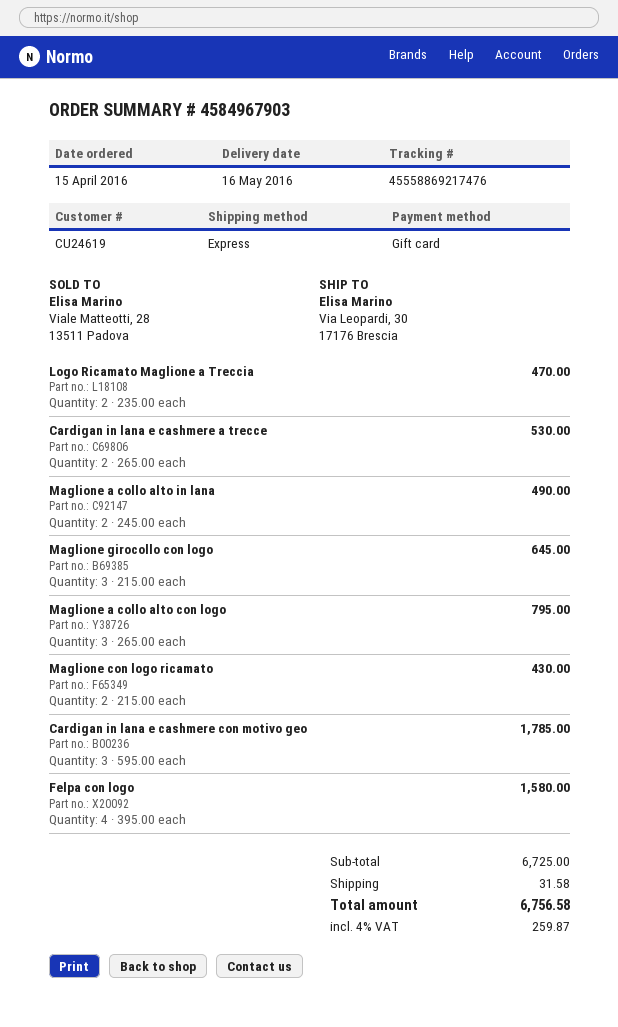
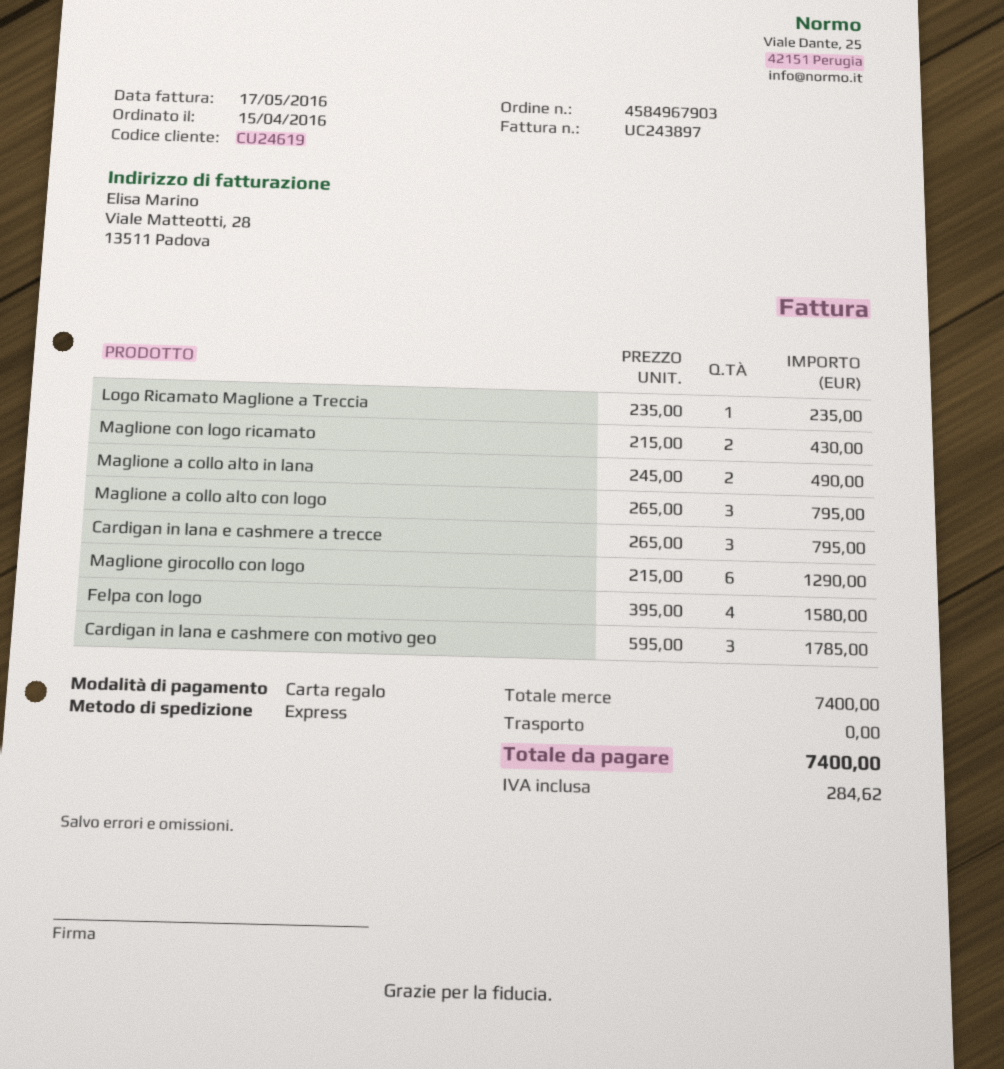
Logo Ricamato Maglione a Treccia: 2 x 235.00 = 470.00 -> 1 x 235.00 = 235.00
Cardigan in lana e cashmere a trecce: 2 x 265.00 = 530.00 -> 3 x 265.00 = 795.00
Maglione girocollo con logo: 3 x 215.00 = 645.00 -> 6 x 215.00 = 1290.00
subtotal: 6725.00 -> 7400.00
shipping: 31.58 -> 0.00
tax: 259.87 -> 284.62
total: 6756.58 -> 7400.00

